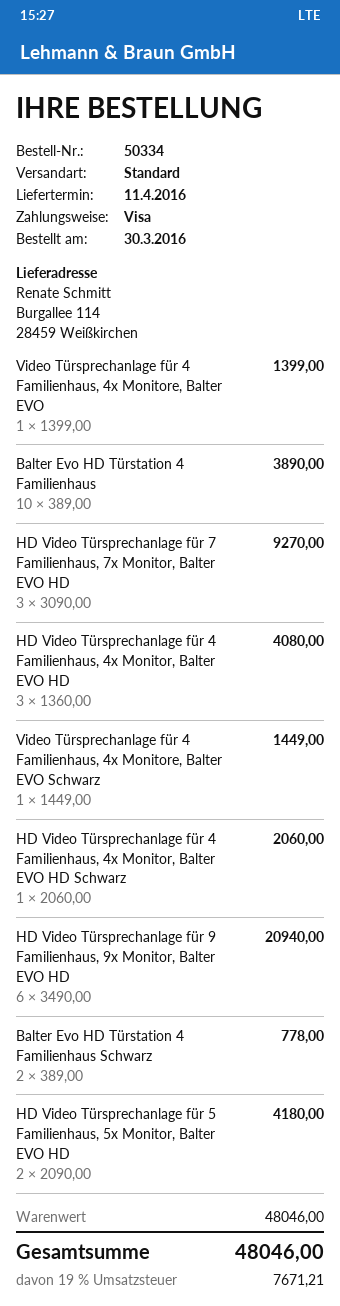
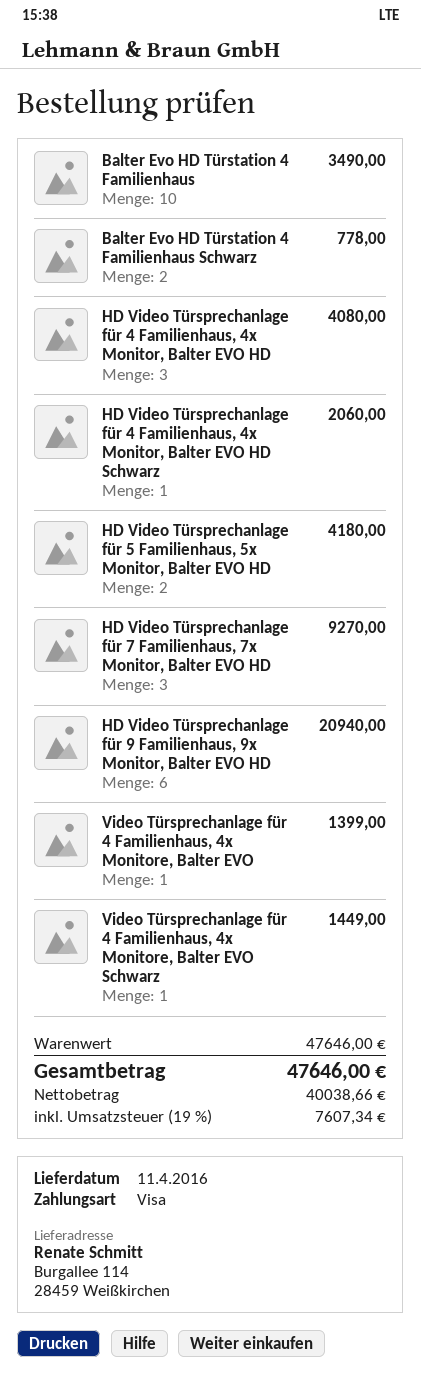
Balter Evo HD Türstation 4 Familienhaus: 10 for 3890.00 -> 10 for 3490.00
subtotal: 48046.00 -> 47646.00
tax: 19% = 7671.21 -> 19% = 7607.34
total: 48046.00 -> 47646.00

